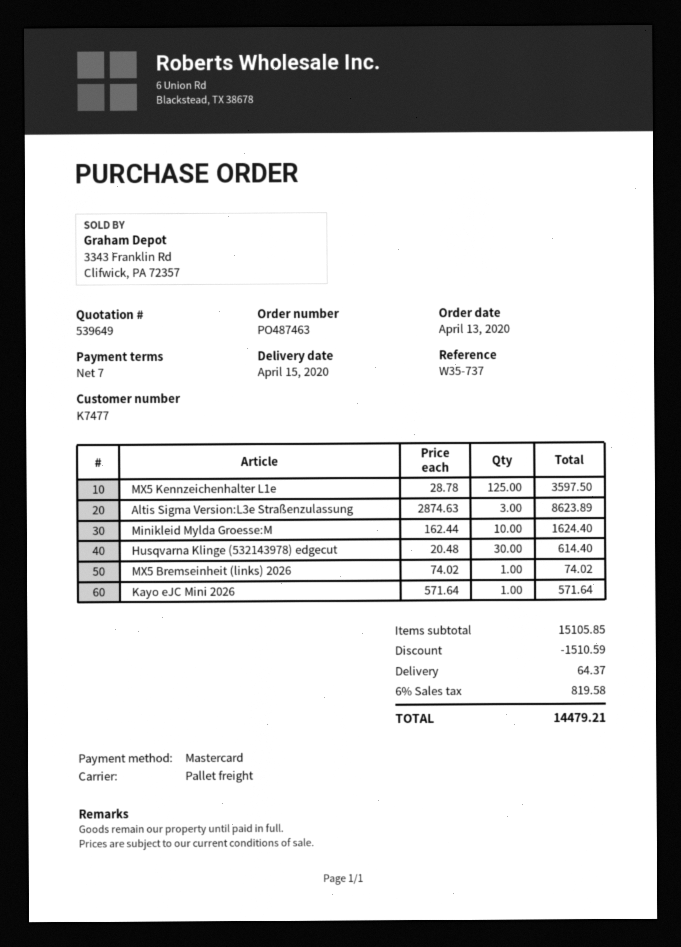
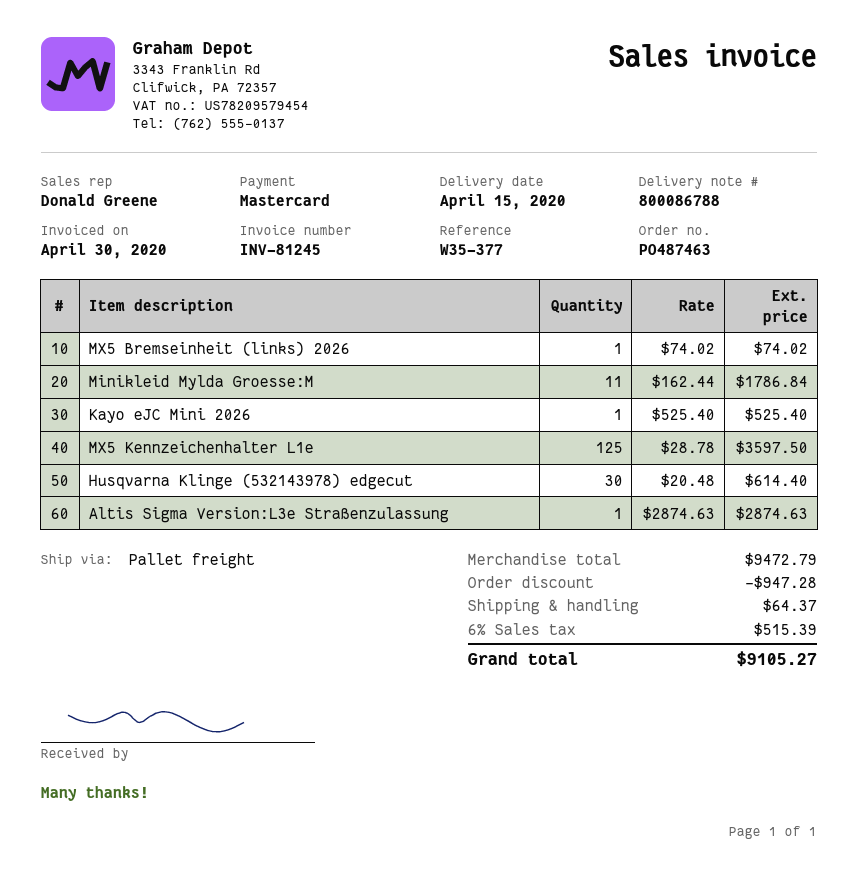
reference: W35-737 -> W35-377
Altis Sigma Version:L3e Straßenzulassung: 3 x 2874.63 = 8623.89 -> 1 x 2874.63 = 2874.63
Minikleid Mylda Groesse:M: 10 x 162.44 = 1624.40 -> 11 x 162.44 = 1786.84
Kayo eJC Mini 2026: 1 x 571.64 = 571.64 -> 1 x 525.40 = 525.40
subtotal: 15105.85 -> 9472.79
discount: 1510.59 -> 947.28
tax: 6% = 819.58 -> 6% = 515.39
total: 14479.21 -> 9105.27

